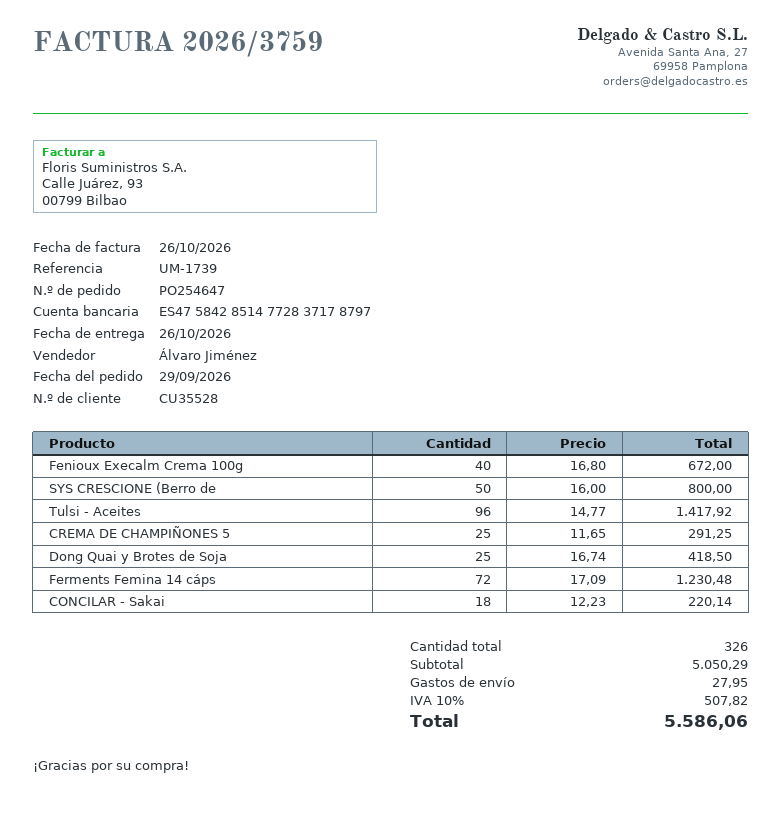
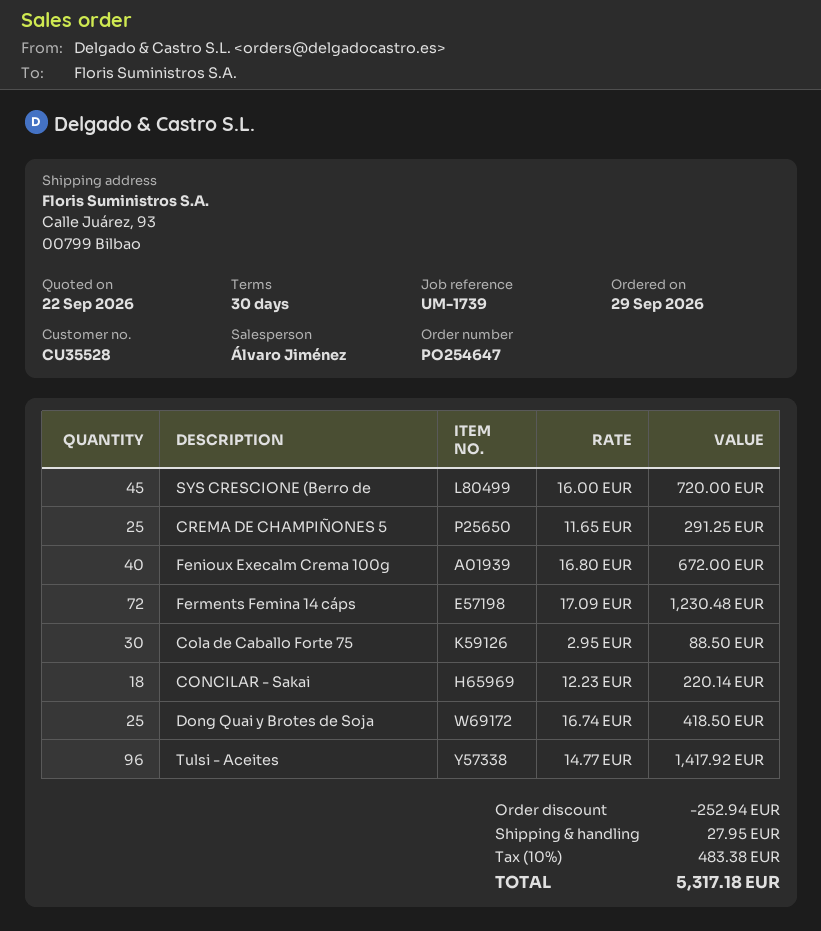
SYS CRESCIONE (Berro de: 50 x 16.00 = 800.00 -> 45 x 16.00 = 720.00
Cola de Caballo Forte 75: none -> 30 x 2.95 = 88.50
discount: none -> 252.94
tax: 10% = 507.82 -> 10% = 483.38
total: 5586.06 -> 5317.18

